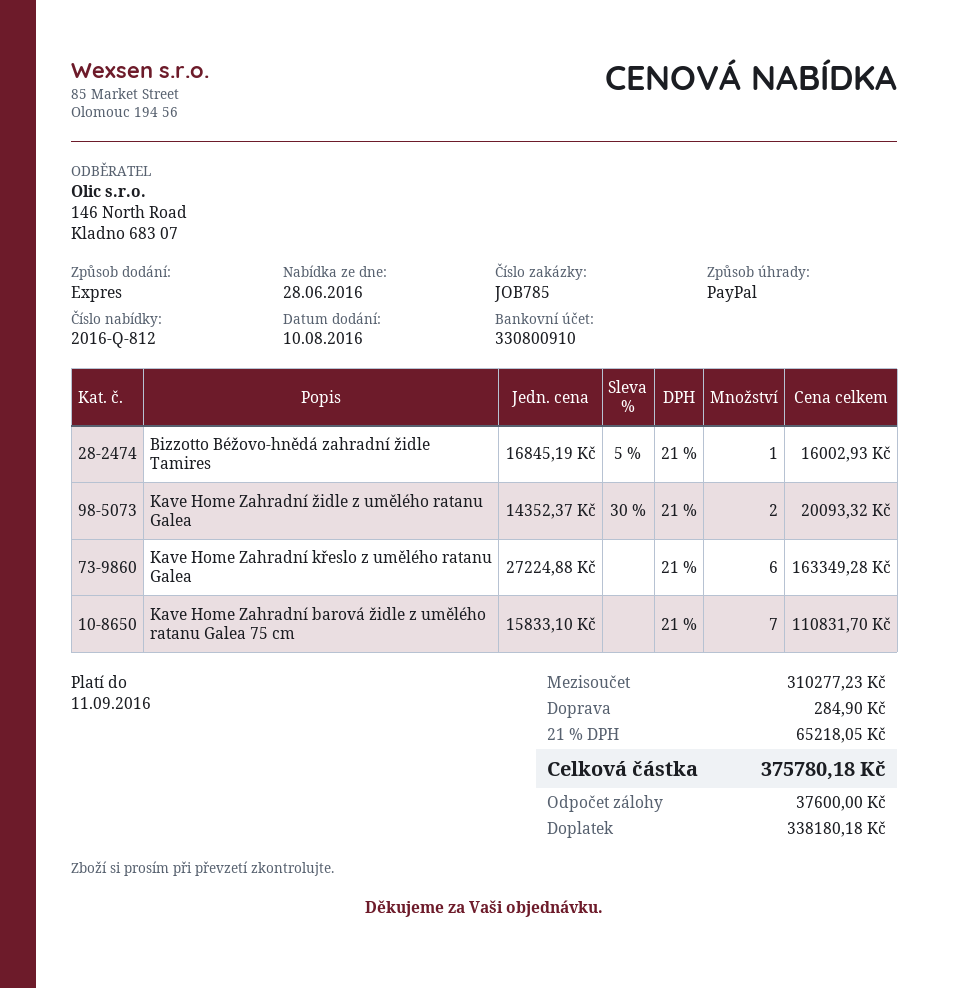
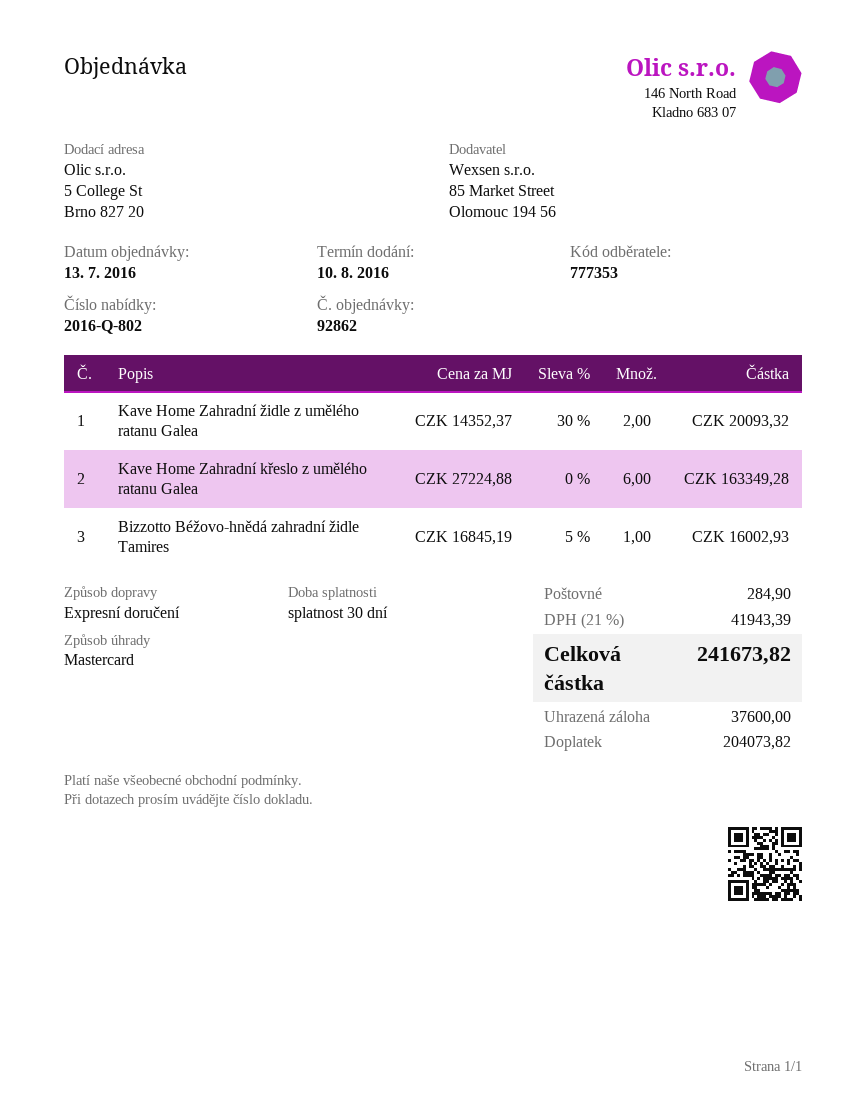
quote number: 2016-Q-812 -> 2016-Q-802
payment method: PayPal -> Mastercard
Kave Home Zahradní barová židle z umělého ratanu Galea 75 cm: 7 x 15833.10 = 110831.70 -> none
tax: 21% = 65218.05 -> 21% = 41943.39
total: 375780.18 -> 241673.82
balance: 338180.18 -> 204073.82

